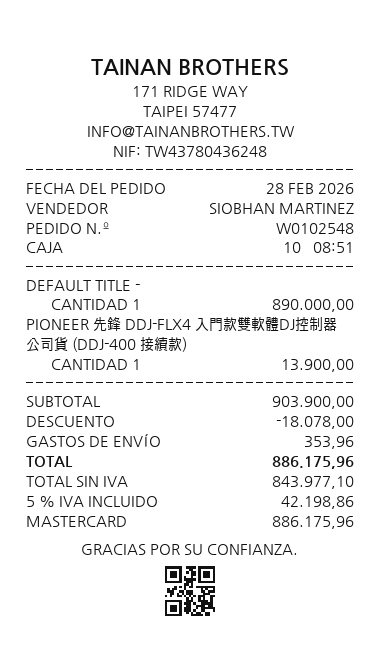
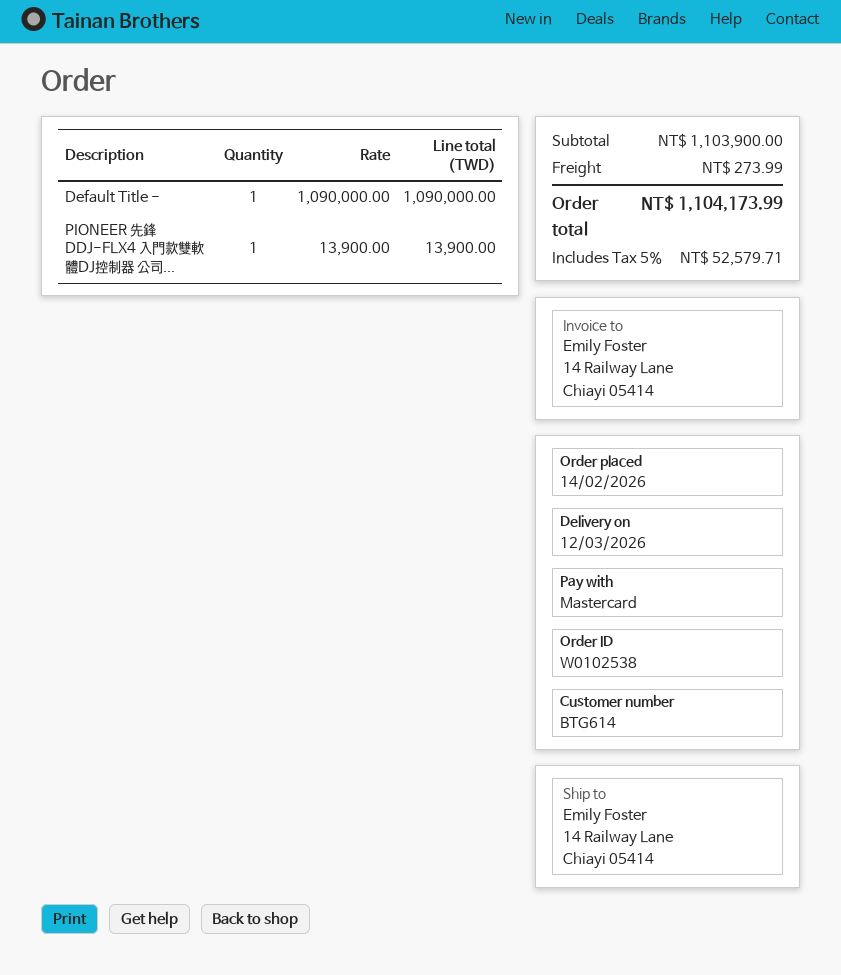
order number: W0102548 -> W0102538
order date: 2026-02-28 -> 2026-02-14
DEFAULT TITLE -: 1 for 890000.00 -> 1 for 1090000.00
subtotal: 903900.00 -> 1103900.00
discount: 18078.00 -> none
shipping: 353.96 -> 273.99
tax: 5% = 42198.86 -> 5% = 52579.71
total: 886175.96 -> 1104173.99

